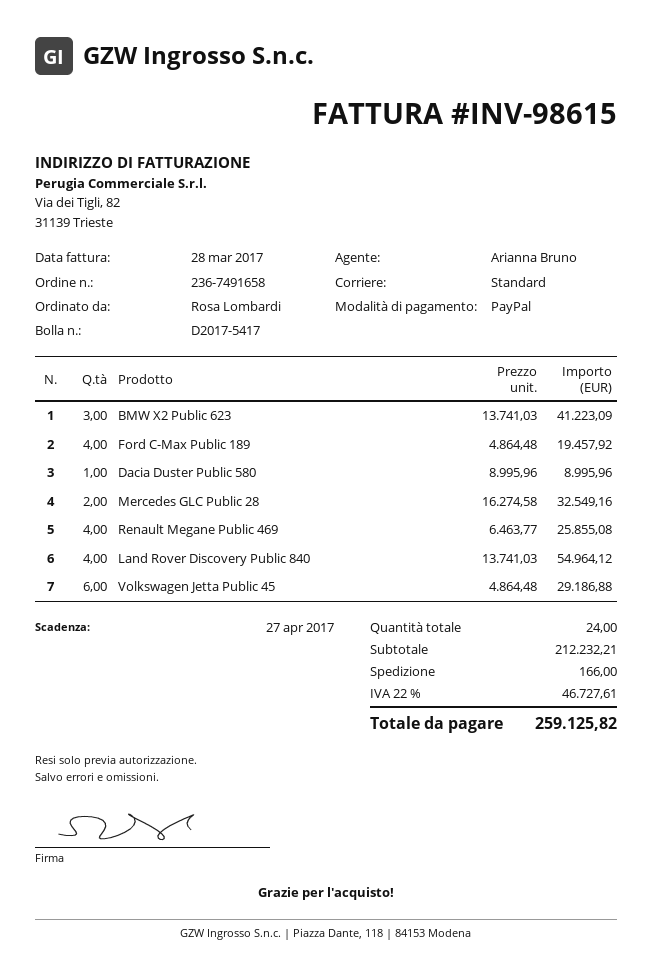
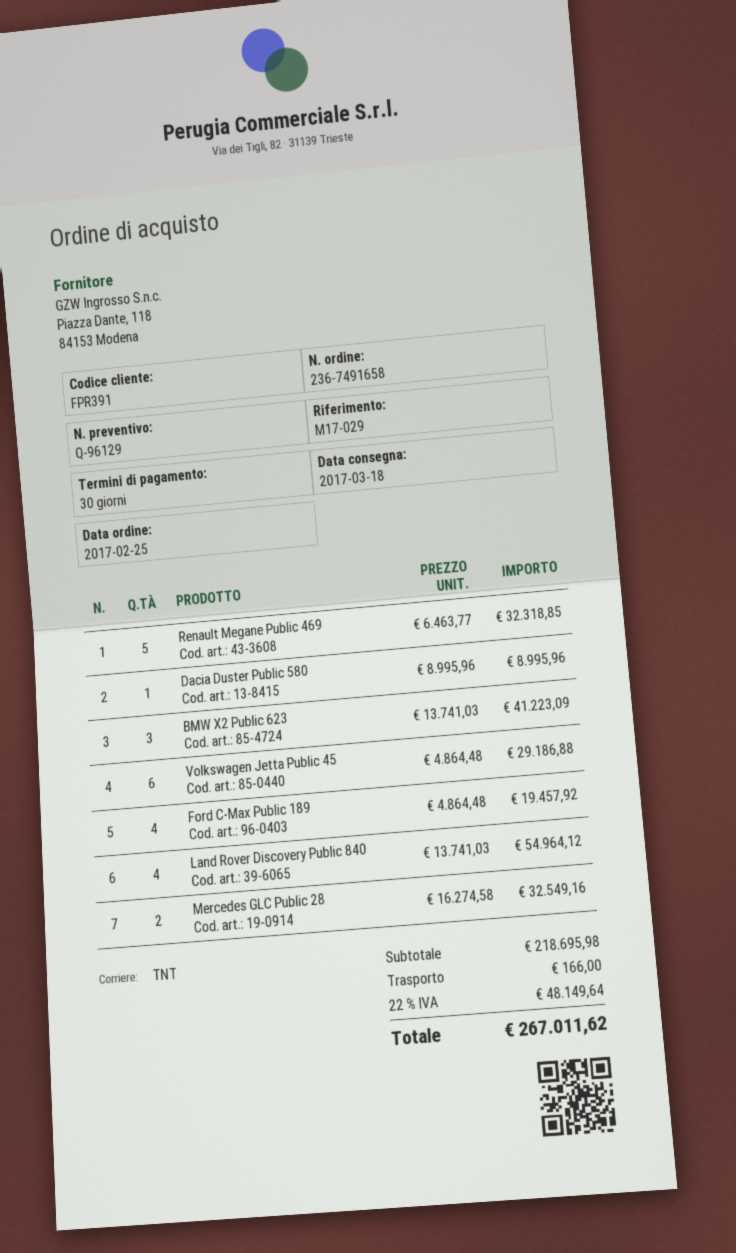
shipping method: standard -> TNT
Renault Megane Public 469: 4 x 6463.77 = 25855.08 -> 5 x 6463.77 = 32318.85
subtotal: 212232.21 -> 218695.98
tax: 22% = 46727.61 -> 22% = 48149.64
total: 259125.82 -> 267011.62

